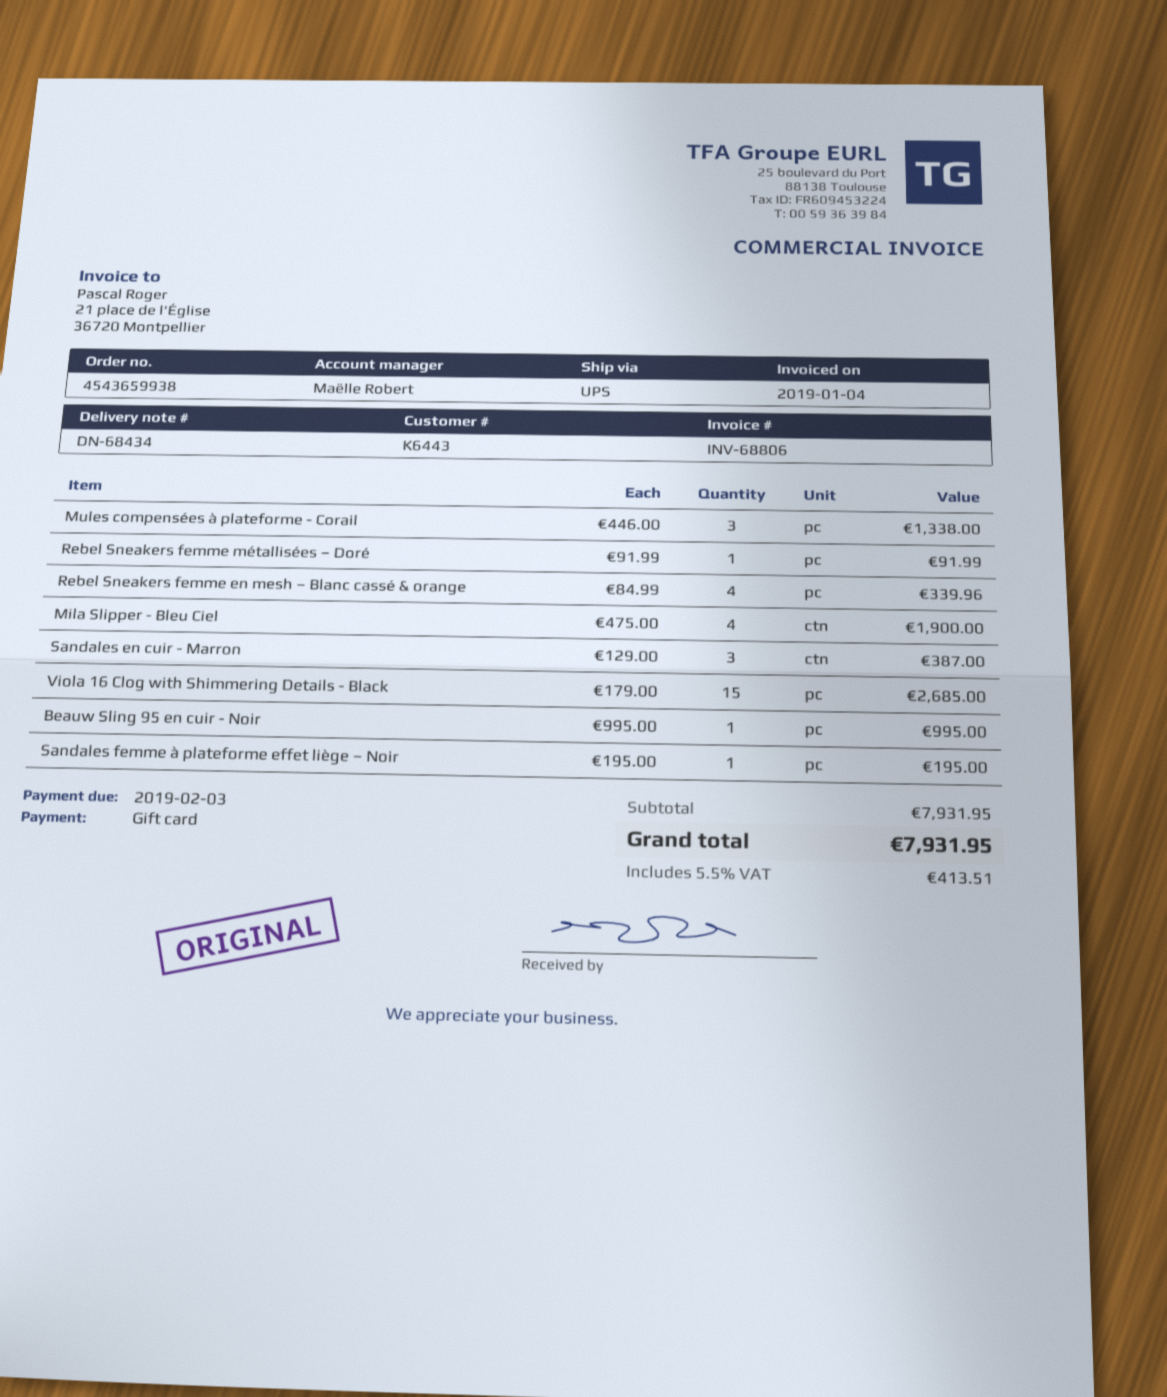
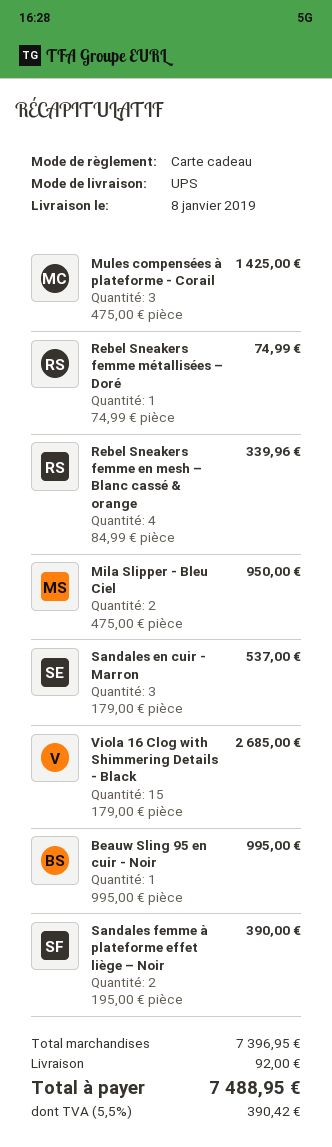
Mules compensées à plateforme - Corail: 3 x 446.00 = 1338.00 -> 3 x 475.00 = 1425.00
Rebel Sneakers femme métallisées – Doré: 1 x 91.99 = 91.99 -> 1 x 74.99 = 74.99
Mila Slipper - Bleu Ciel: 4 x 475.00 = 1900.00 -> 2 x 475.00 = 950.00
Sandales en cuir - Marron: 3 x 129.00 = 387.00 -> 3 x 179.00 = 537.00
Sandales femme à plateforme effet liège – Noir: 1 x 195.00 = 195.00 -> 2 x 195.00 = 390.00
subtotal: 7931.95 -> 7396.95
shipping: none -> 92.00
tax: 5.5% = 413.51 -> 5.5% = 390.42
total: 7931.95 -> 7488.95

